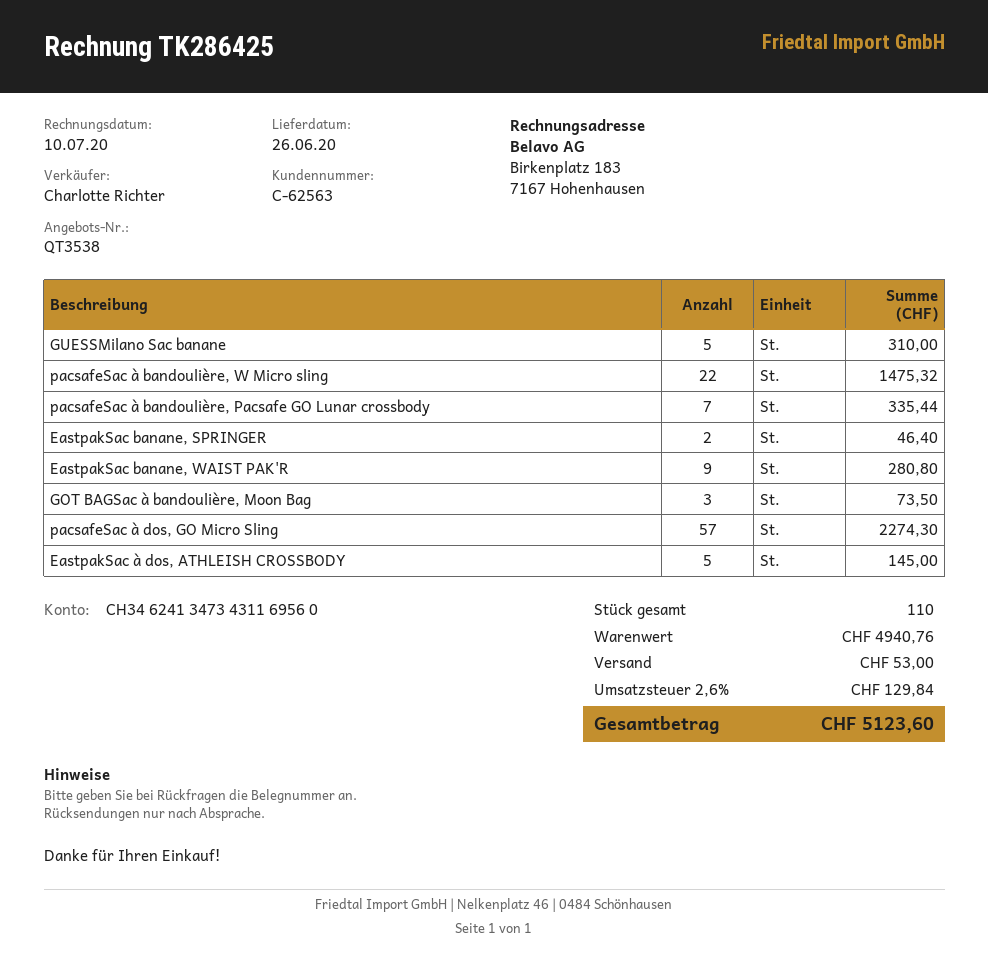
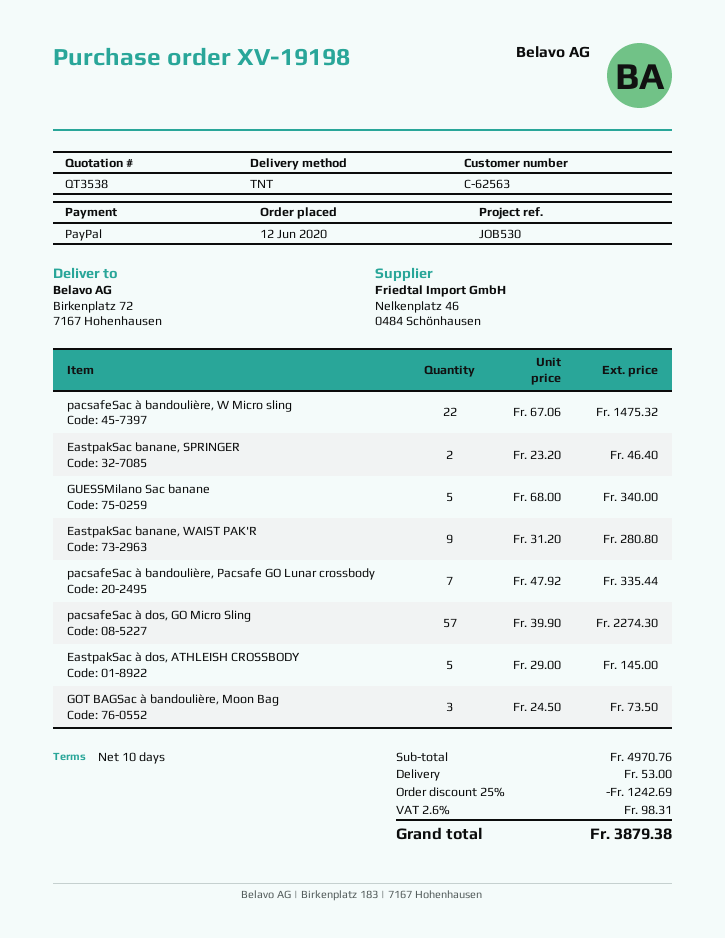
GUESSMilano Sac banane: 5 for 310.00 -> 5 for 340.00
subtotal: 4940.76 -> 4970.76
discount: none -> 25% = 1242.69
tax: 2.6% = 129.84 -> 2.6% = 98.31
total: 5123.60 -> 3879.38

